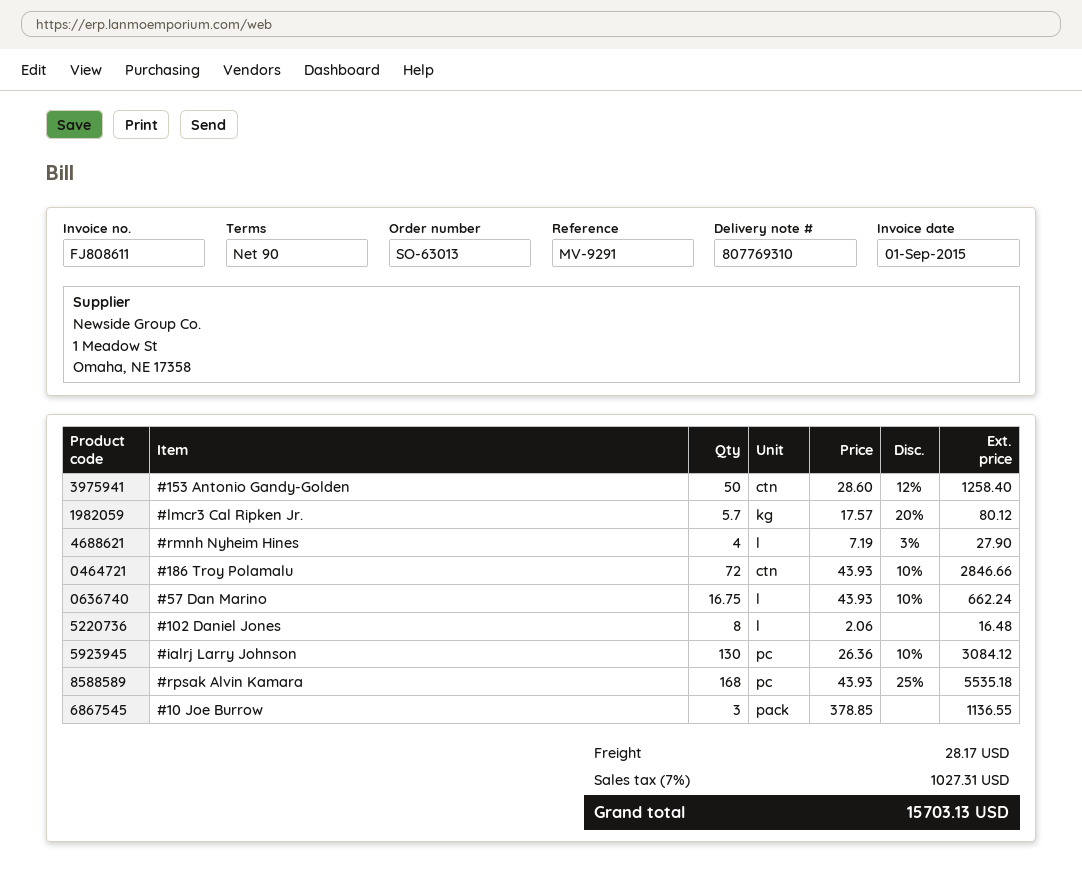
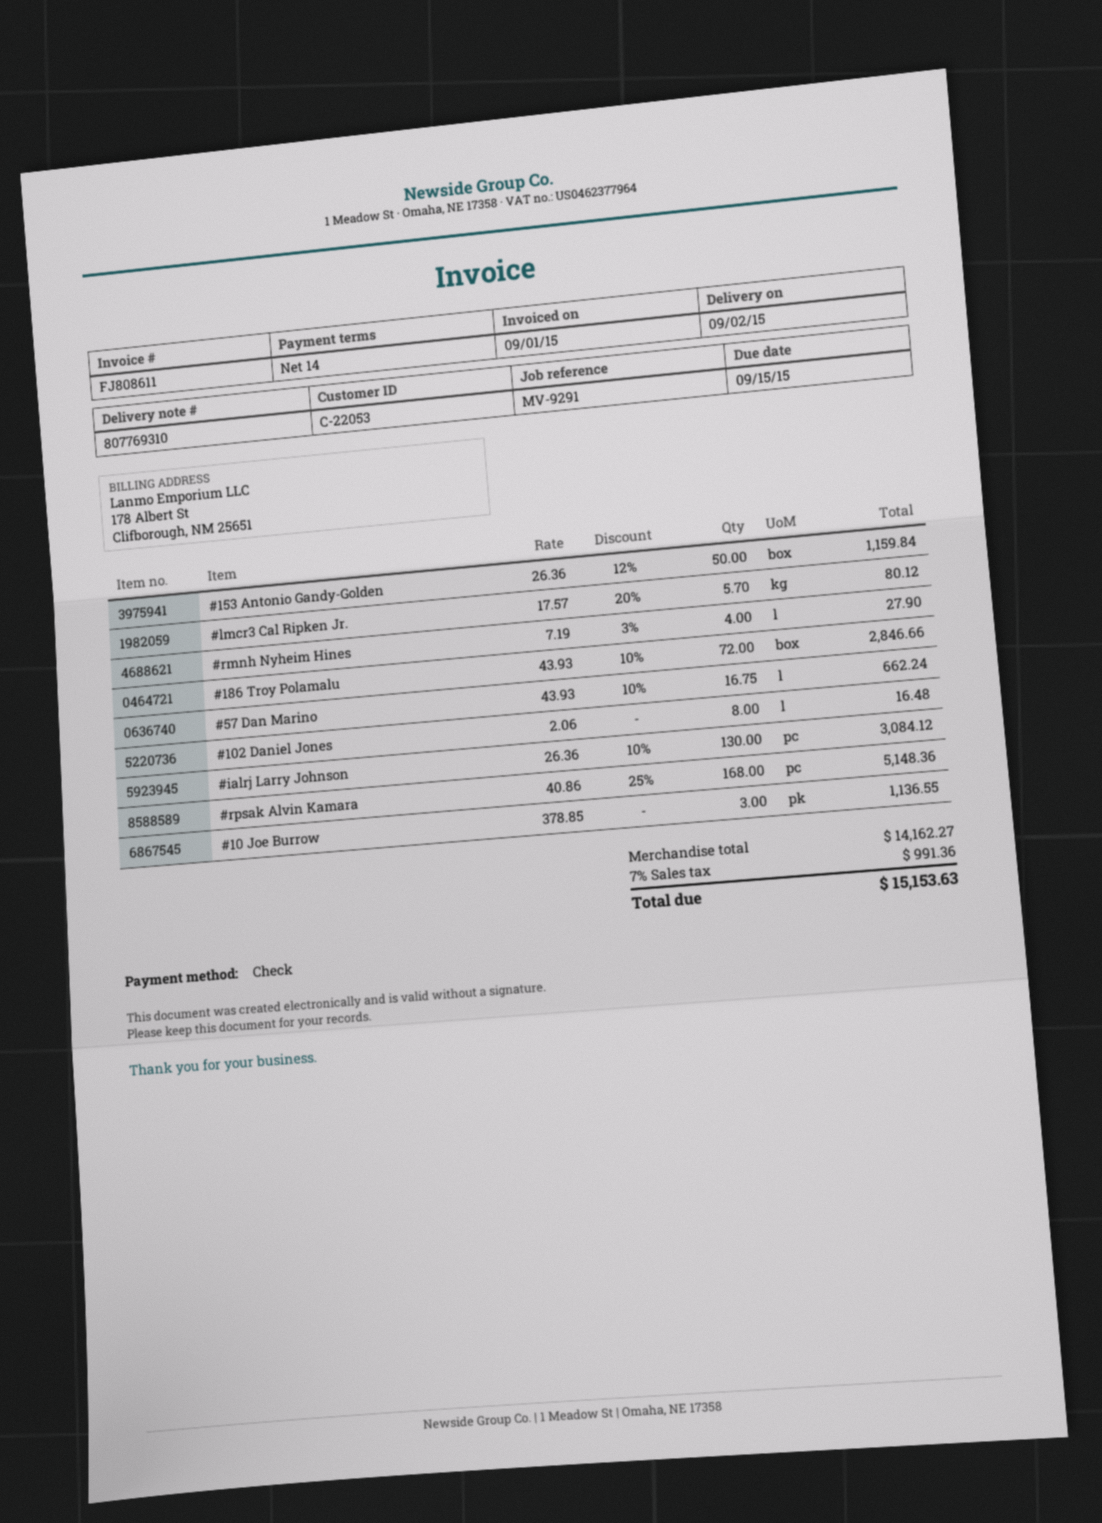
payment terms: 90 days -> 14 days
#153 Antonio Gandy-Golden: 50 x 28.60 - 12% = 1258.40 -> 50 x 26.36 - 12% = 1159.84
#rpsak Alvin Kamara: 168 x 43.93 - 25% = 5535.18 -> 168 x 40.86 - 25% = 5148.36
shipping: 28.17 -> none
tax: 7% = 1027.31 -> 7% = 991.36
total: 15703.13 -> 15153.63

